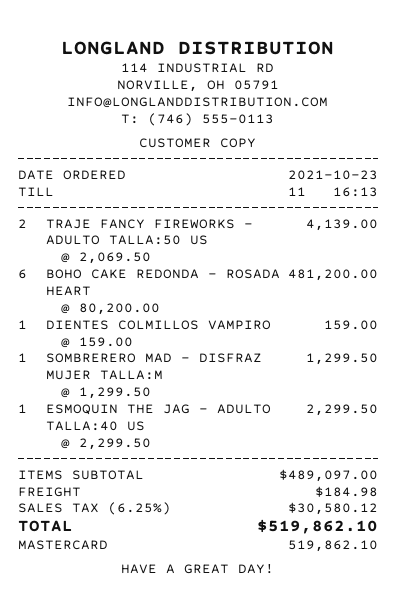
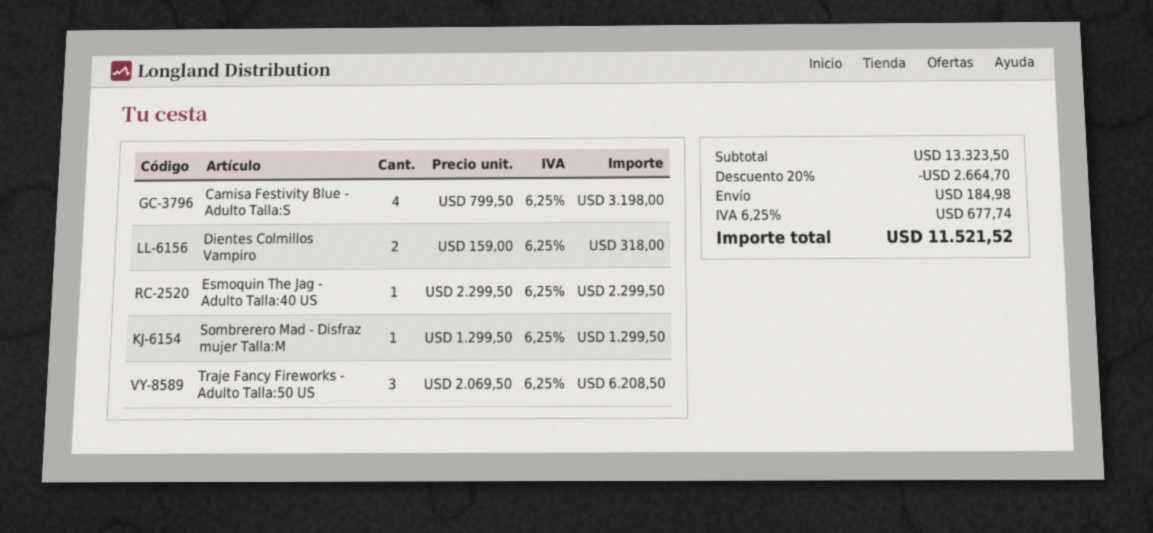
TRAJE FANCY FIREWORKS - ADULTO TALLA:50 US: 2 x 2069.50 = 4139.00 -> 3 x 2069.50 = 6208.50
BOHO CAKE REDONDA - ROSADA HEART: 6 x 80200.00 = 481200.00 -> none
DIENTES COLMILLOS VAMPIRO: 1 x 159.00 = 159.00 -> 2 x 159.00 = 318.00
Camisa Festivity Blue - Adulto Talla:S: none -> 4 x 799.50 = 3198.00
subtotal: 489097.00 -> 13323.50
discount: none -> 20% = 2664.70
tax: 6.25% = 30580.12 -> 6.25% = 677.74
total: 519862.10 -> 11521.52

